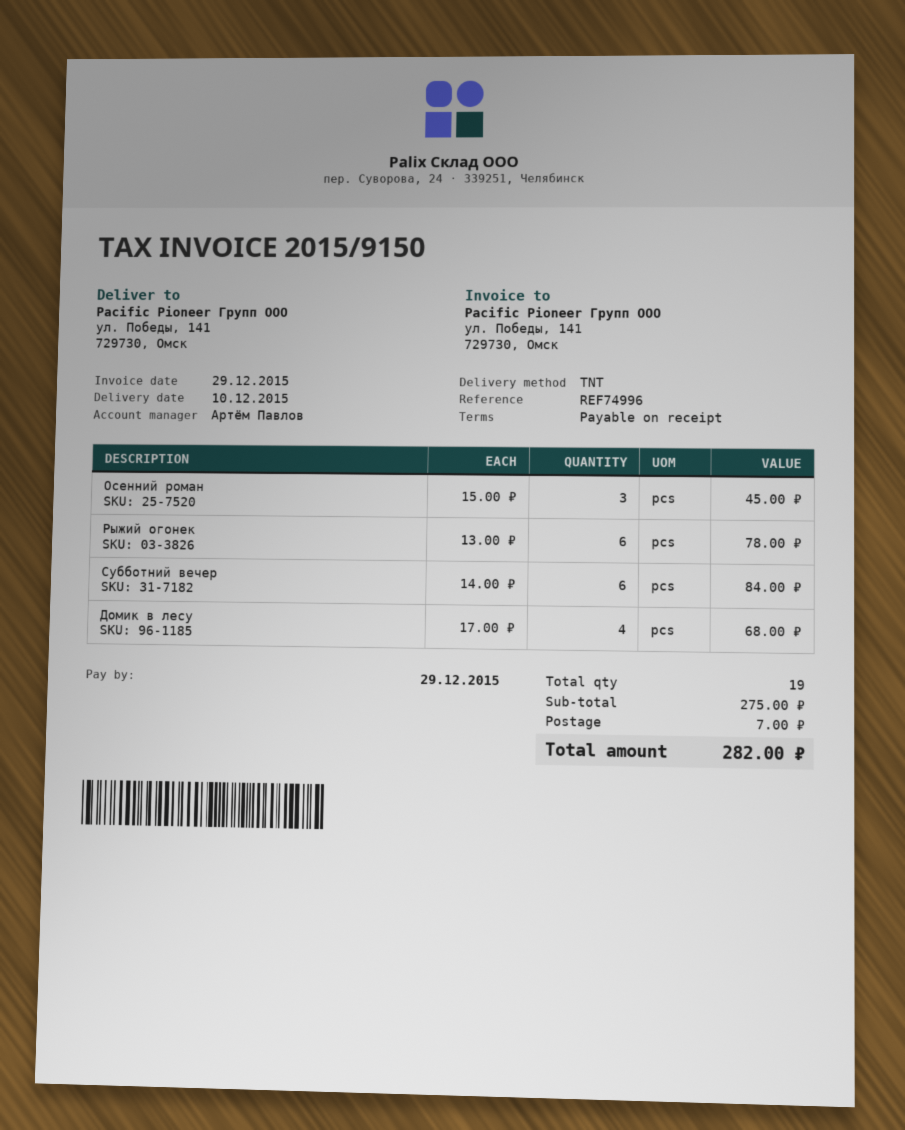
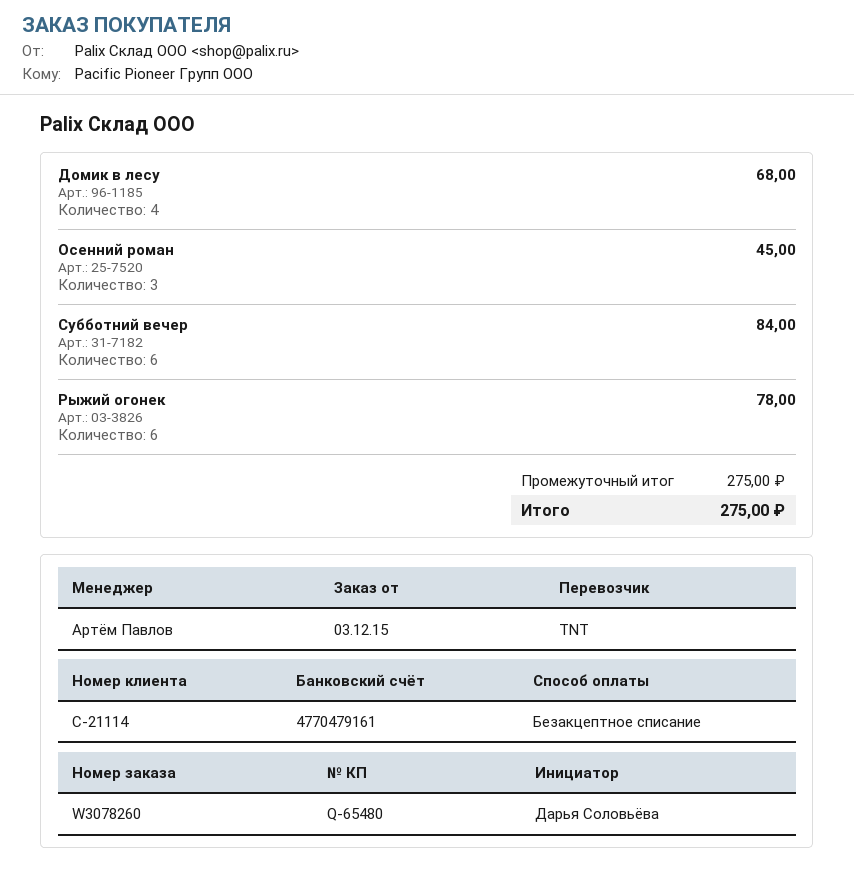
shipping: 7.00 -> none
total: 282.00 -> 275.00

